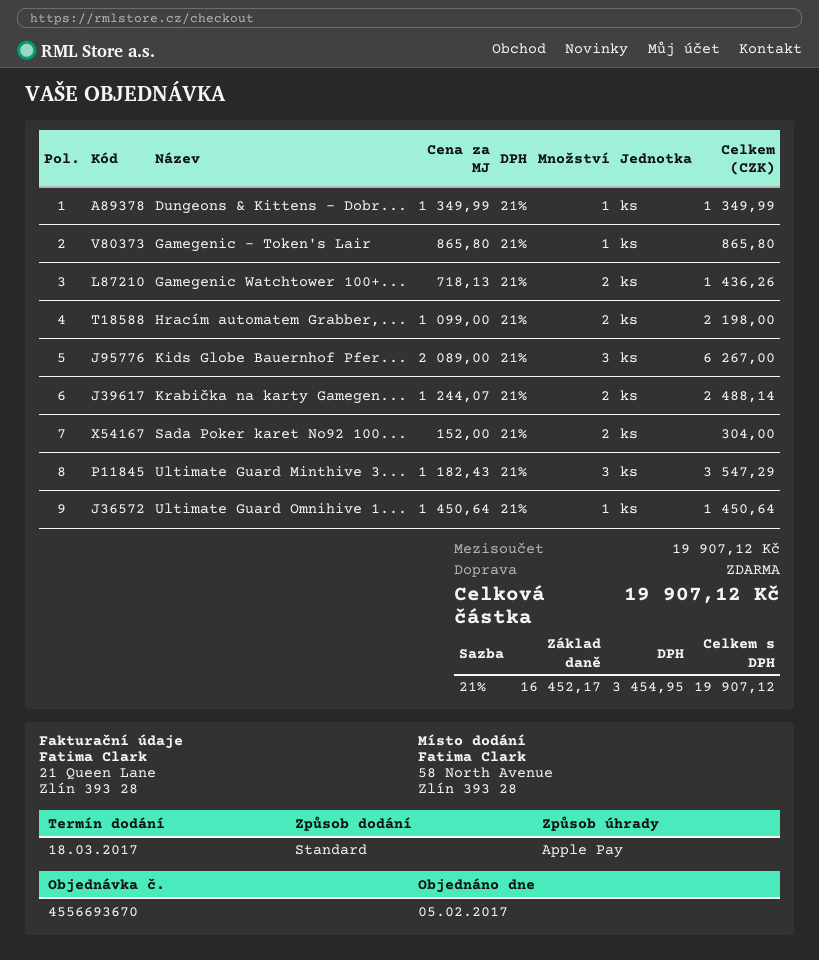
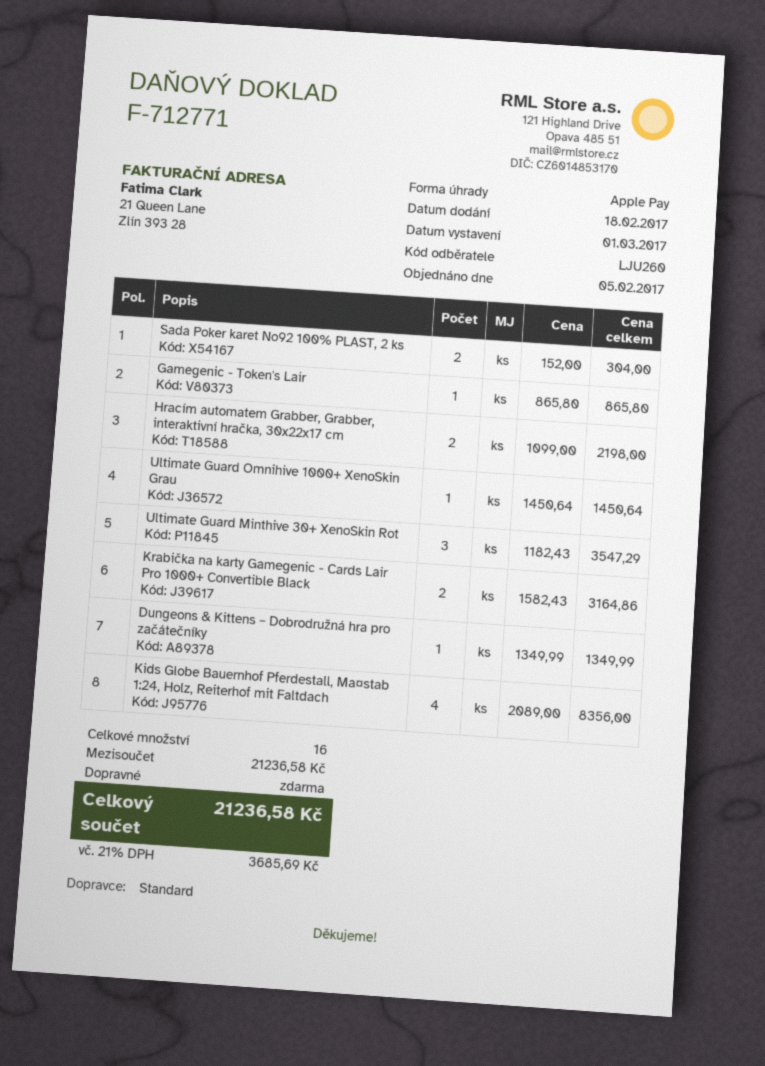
delivery date: 2017-03-18 -> 2017-02-18
Gamegenic Watchtower 100+...: 2 x 718.13 = 1436.26 -> none
Kids Globe Bauernhof Pfer...: 3 x 2089.00 = 6267.00 -> 4 x 2089.00 = 8356.00
Krabička na karty Gamegen...: 2 x 1244.07 = 2488.14 -> 2 x 1582.43 = 3164.86
subtotal: 19907.12 -> 21236.58
tax: 21% = 3454.95 -> 21% = 3685.69
total: 19907.12 -> 21236.58

